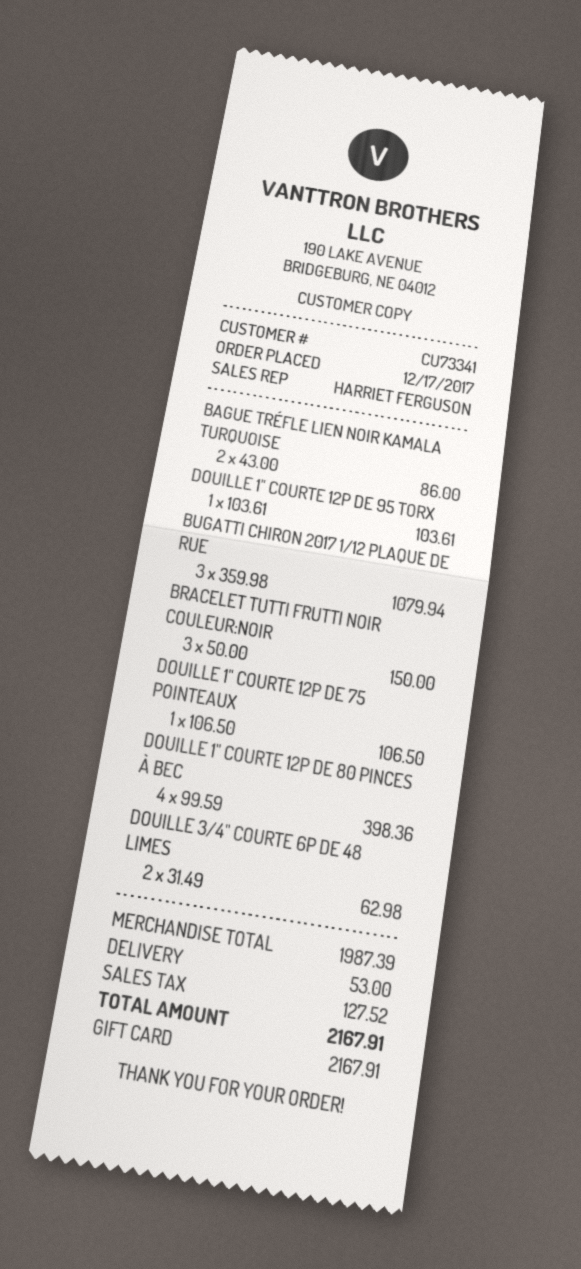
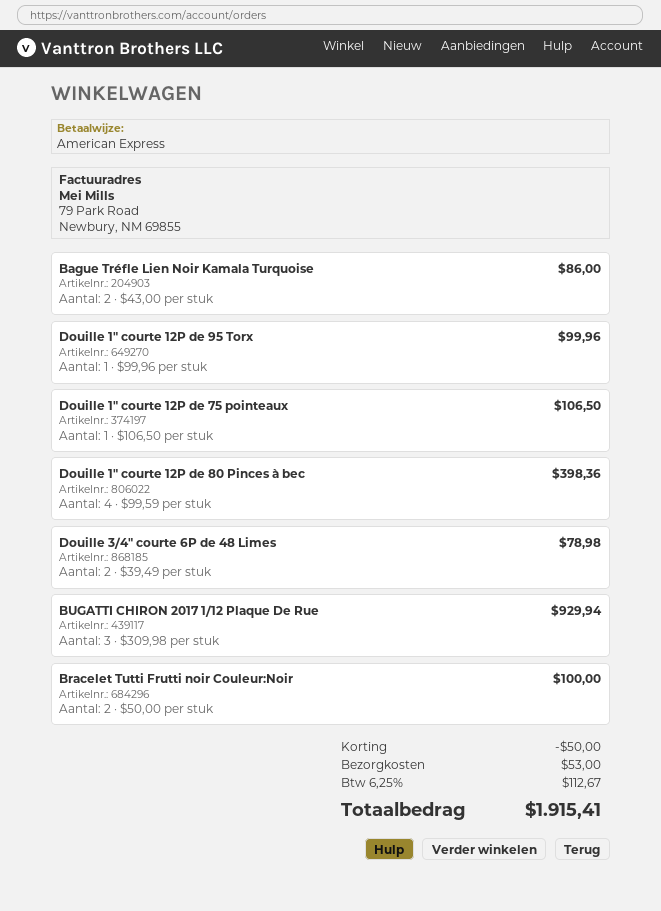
payment method: gift card -> American Express
DOUILLE 1" COURTE 12P DE 95 TORX: 1 x 103.61 = 103.61 -> 1 x 99.96 = 99.96
BUGATTI CHIRON 2017 1/12 PLAQUE DE RUE: 3 x 359.98 = 1079.94 -> 3 x 309.98 = 929.94
BRACELET TUTTI FRUTTI NOIR COULEUR:NOIR: 3 x 50.00 = 150.00 -> 2 x 50.00 = 100.00
DOUILLE 3/4" COURTE 6P DE 48 LIMES: 2 x 31.49 = 62.98 -> 2 x 39.49 = 78.98
discount: none -> 50.00
tax: 127.52 -> 112.67
total: 2167.91 -> 1915.41

